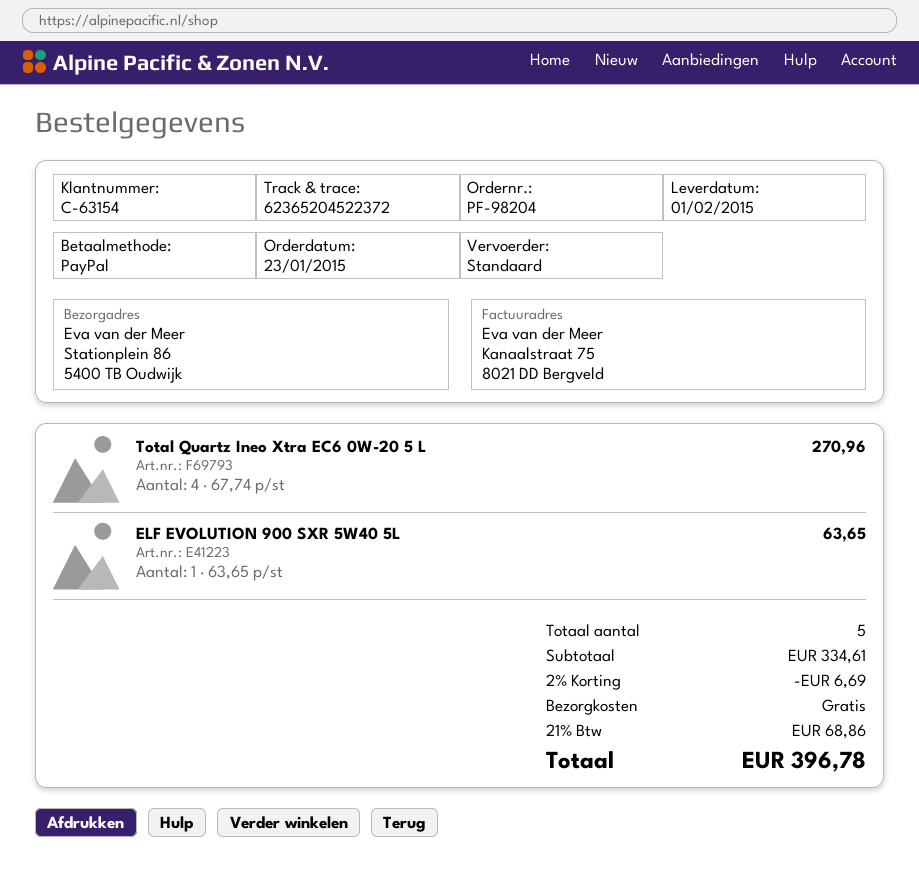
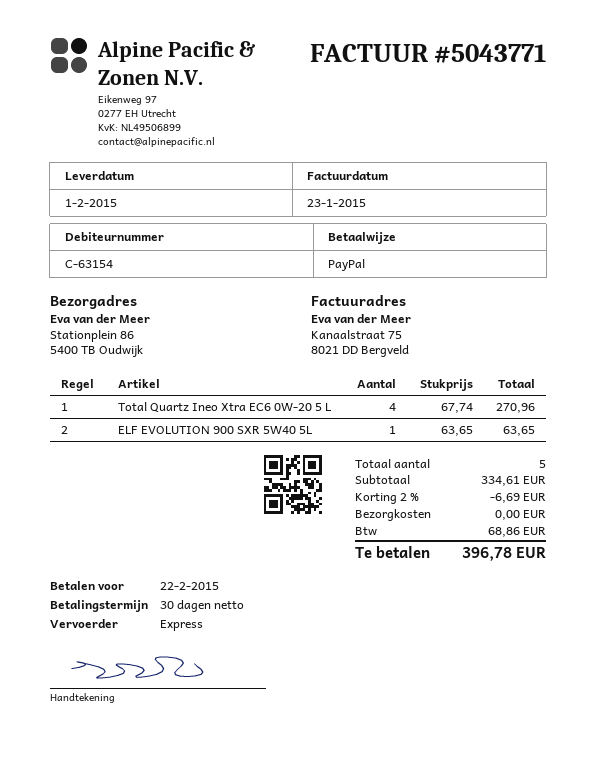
shipping method: standard -> express

